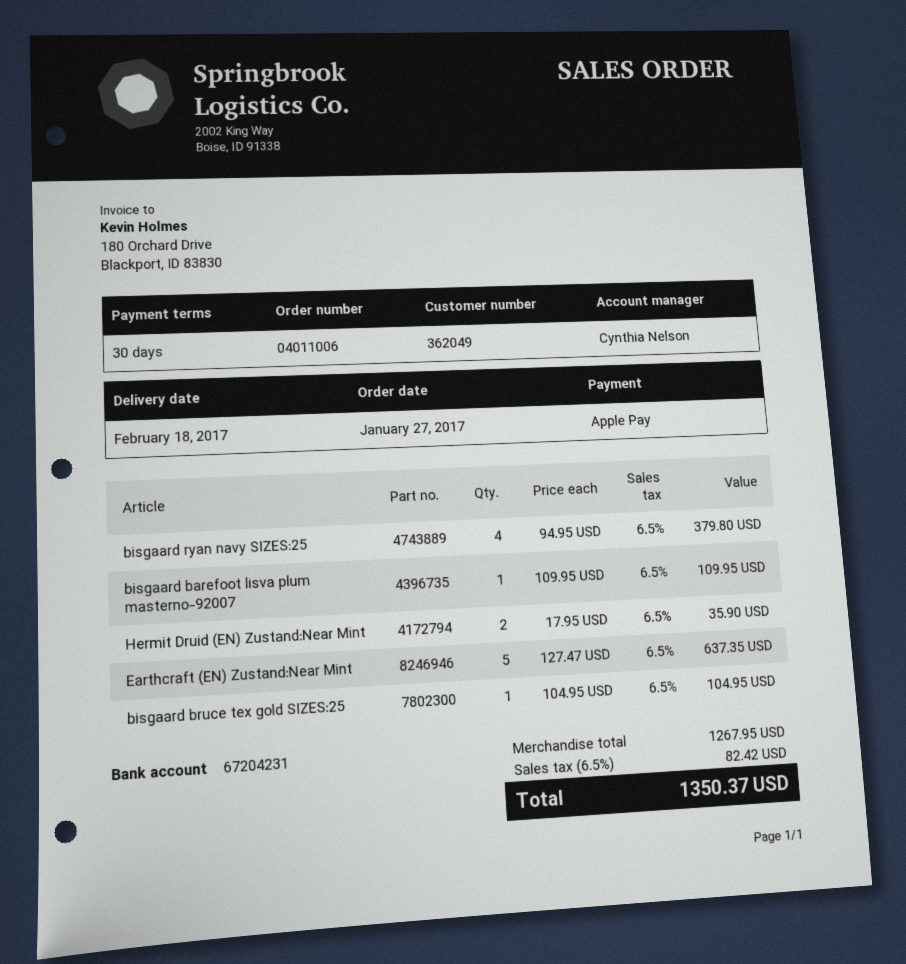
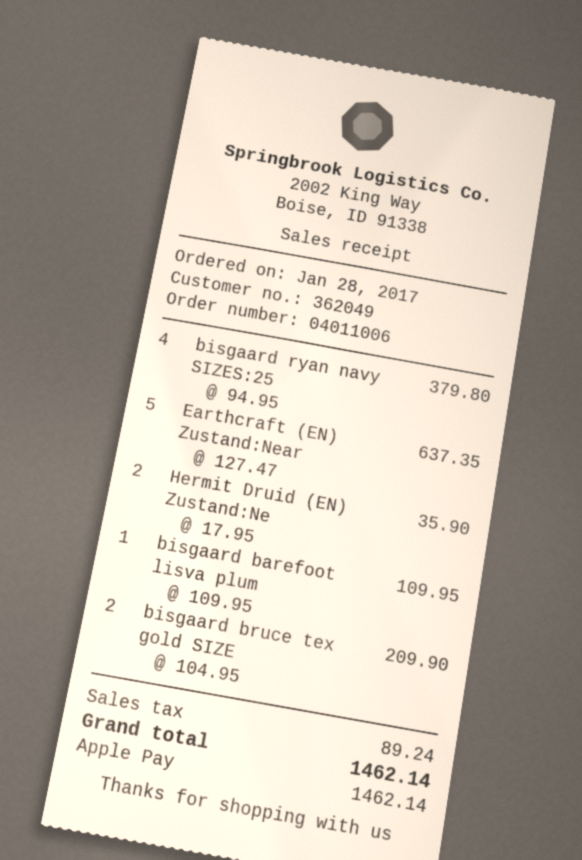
order date: 2017-01-27 -> 2017-01-28
bisgaard bruce tex gold SIZES:25: 1 x 104.95 = 104.95 -> 2 x 104.95 = 209.90
tax: 82.42 -> 89.24
total: 1350.37 -> 1462.14

